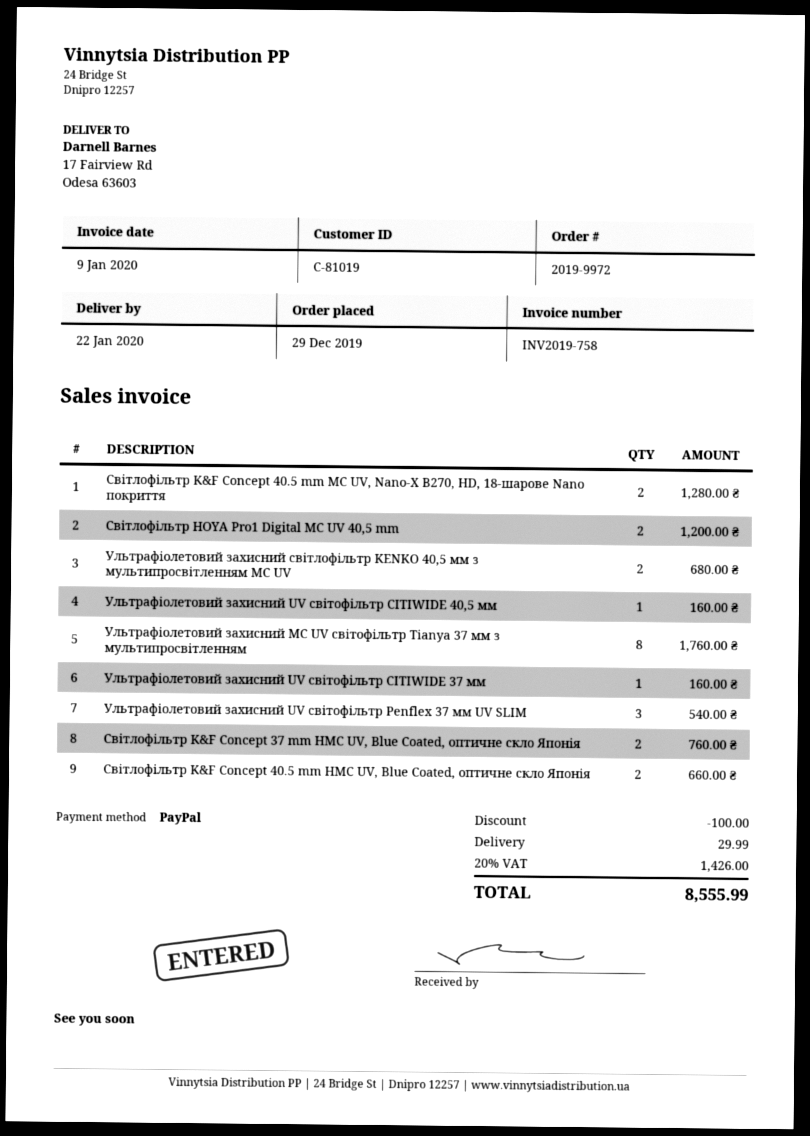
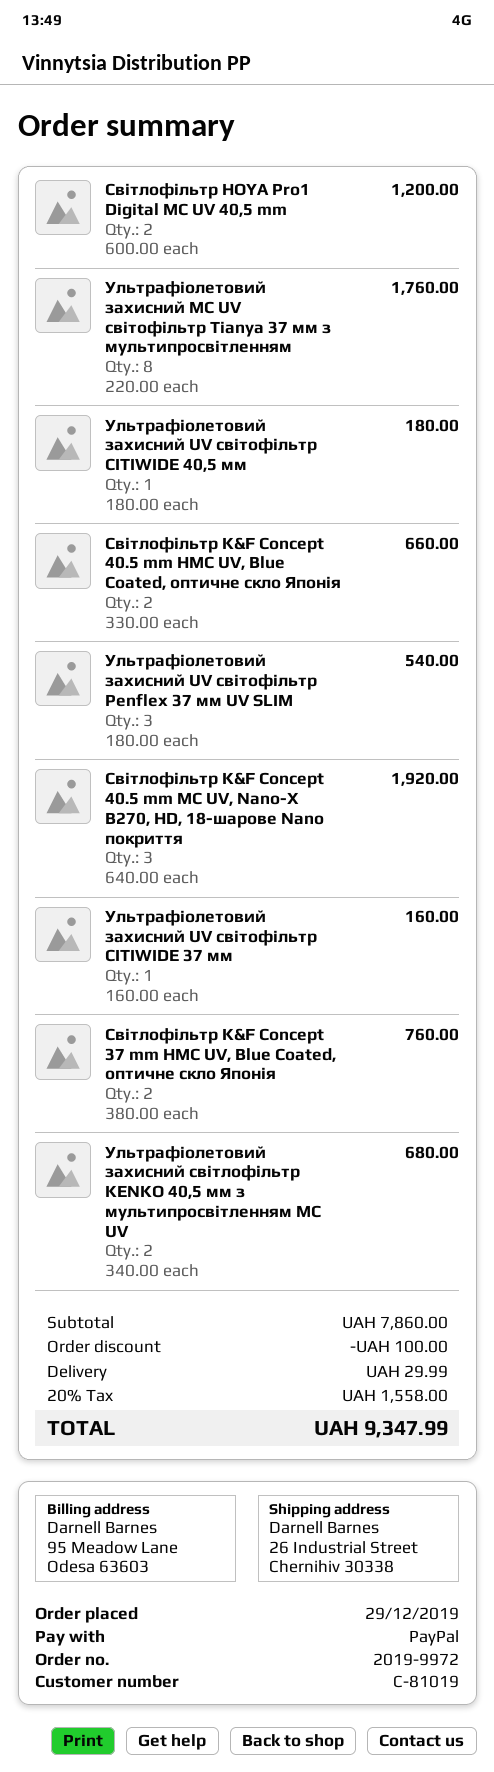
ship to: 17 Fairview Rd, Odesa 63603 -> 26 Industrial Street, Chernihiv 30338
Світлофільтр K&F Concept 40.5 mm MC UV, Nano-X B270, HD, 18-шарове Nano покриття: 2 for 1280.00 -> 3 for 1920.00
Ультрафіолетовий захисний UV cвітофільтр CITIWIDE 40,5 мм: 1 for 160.00 -> 1 for 180.00
tax: 20% = 1426.00 -> 20% = 1558.00
total: 8555.99 -> 9347.99

